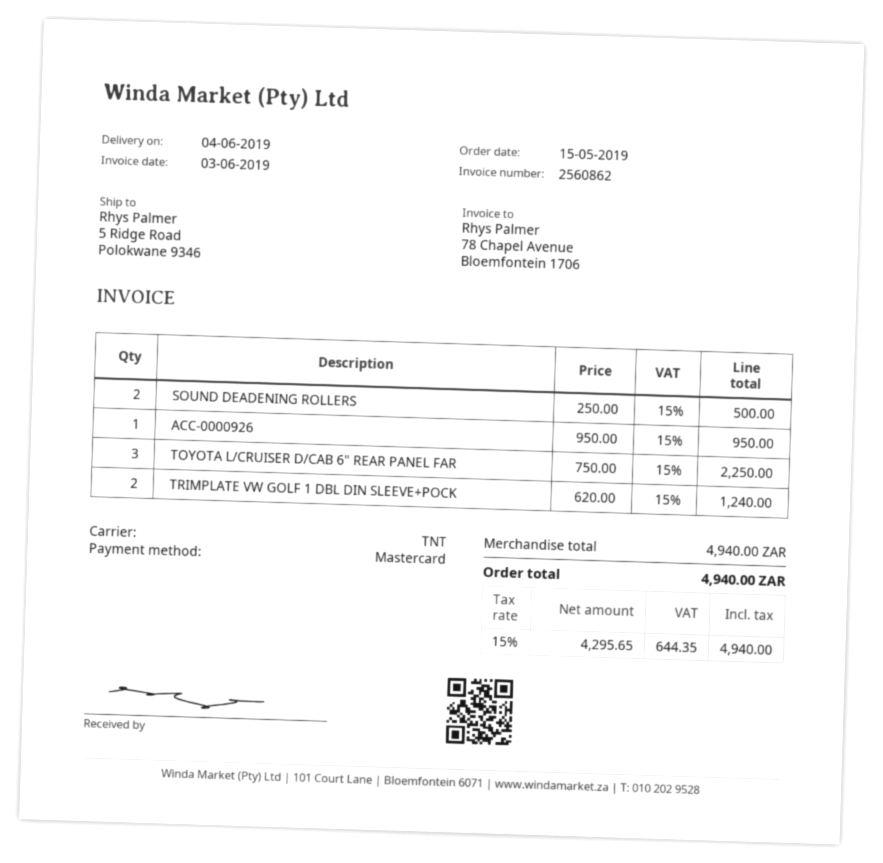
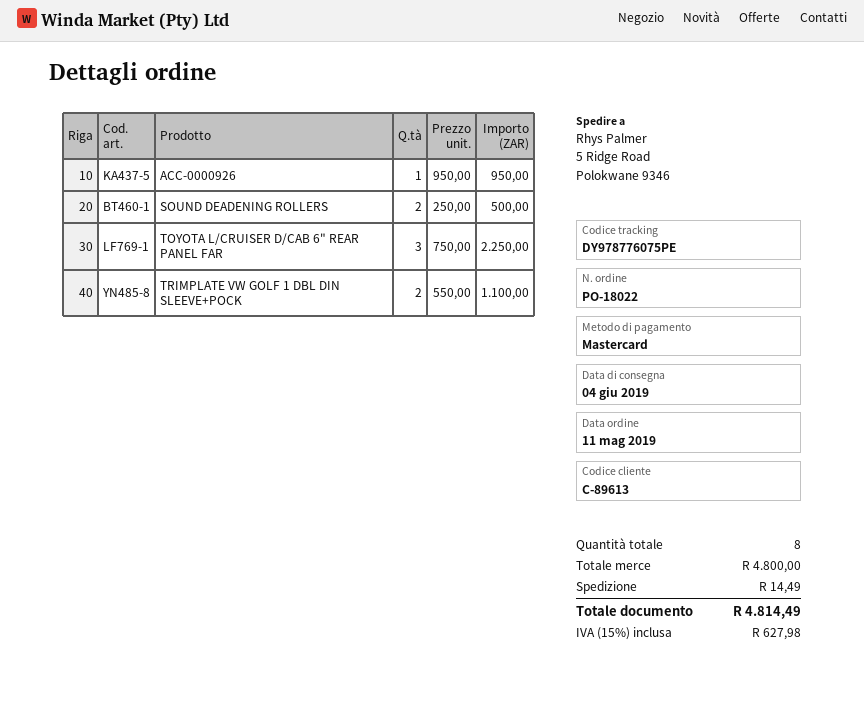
order date: 2019-05-15 -> 2019-05-11
TRIMPLATE VW GOLF 1 DBL DIN SLEEVE+POCK: 2 x 620.00 = 1240.00 -> 2 x 550.00 = 1100.00
subtotal: 4940.00 -> 4800.00
shipping: none -> 14.49
tax: 15% = 644.35 -> 15% = 627.98
total: 4940.00 -> 4814.49

